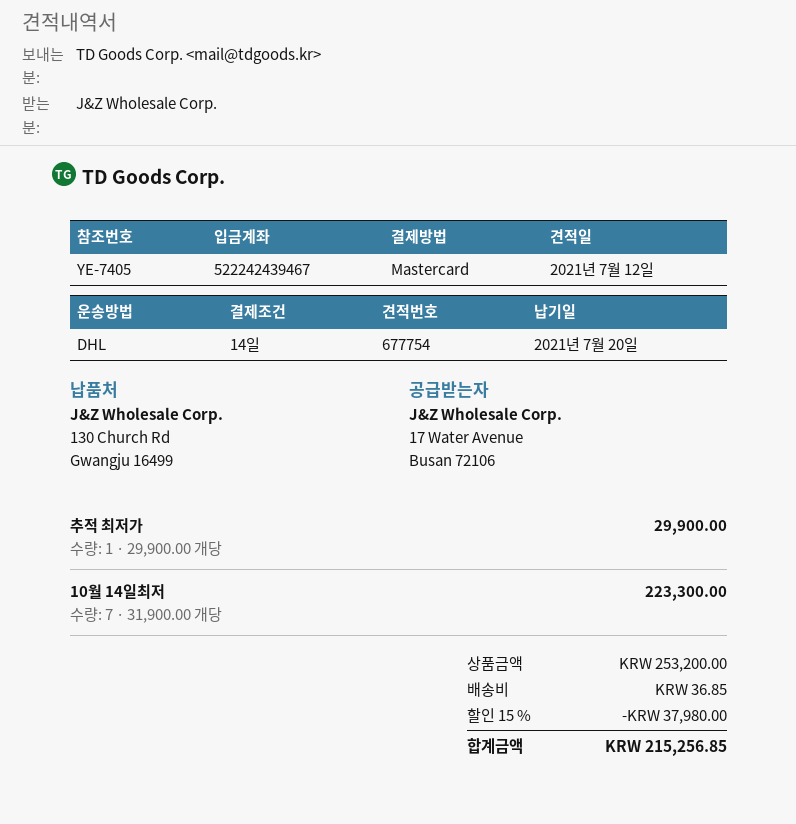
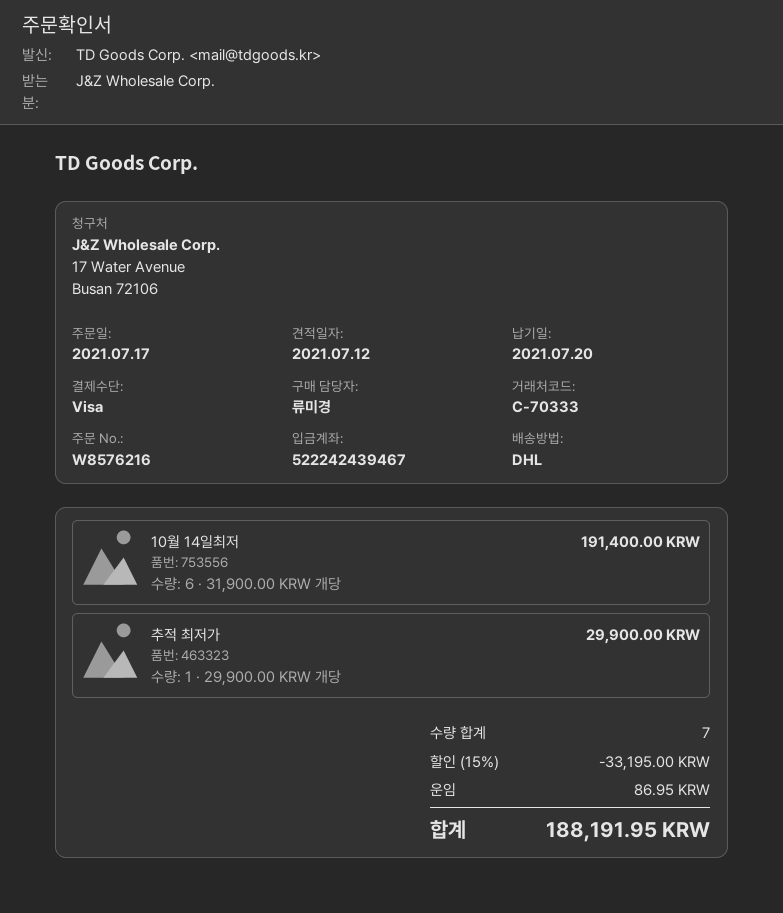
payment method: Mastercard -> Visa
10월 14일최저: 7 x 31900.00 = 223300.00 -> 6 x 31900.00 = 191400.00
discount: 15% = 37980.00 -> 15% = 33195.00
shipping: 36.85 -> 86.95
total: 215256.85 -> 188191.95

